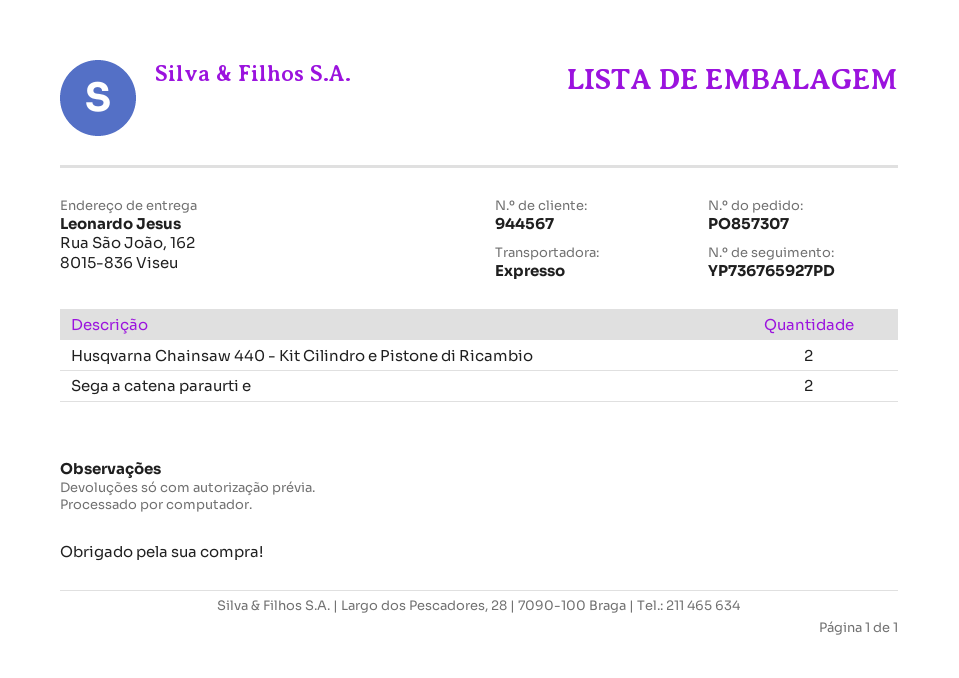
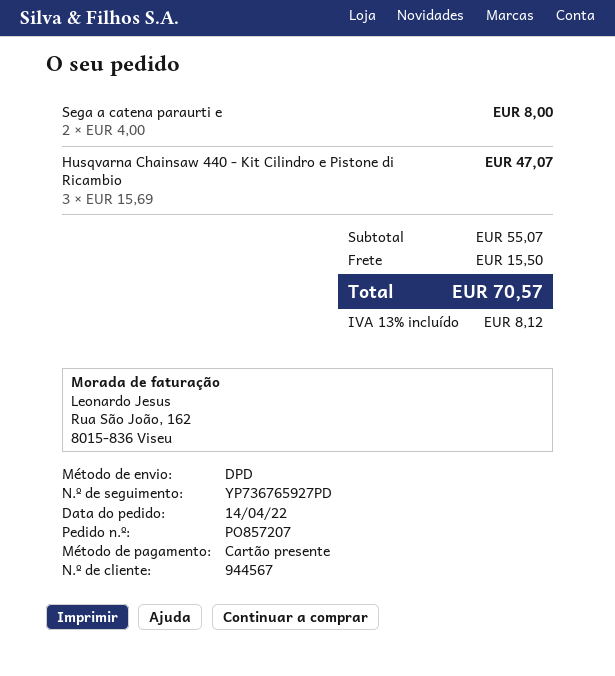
order number: PO857307 -> PO857207
shipping method: express -> DPD
Husqvarna Chainsaw 440 - Kit Cilindro e Pistone di Ricambio: 2 -> 3

